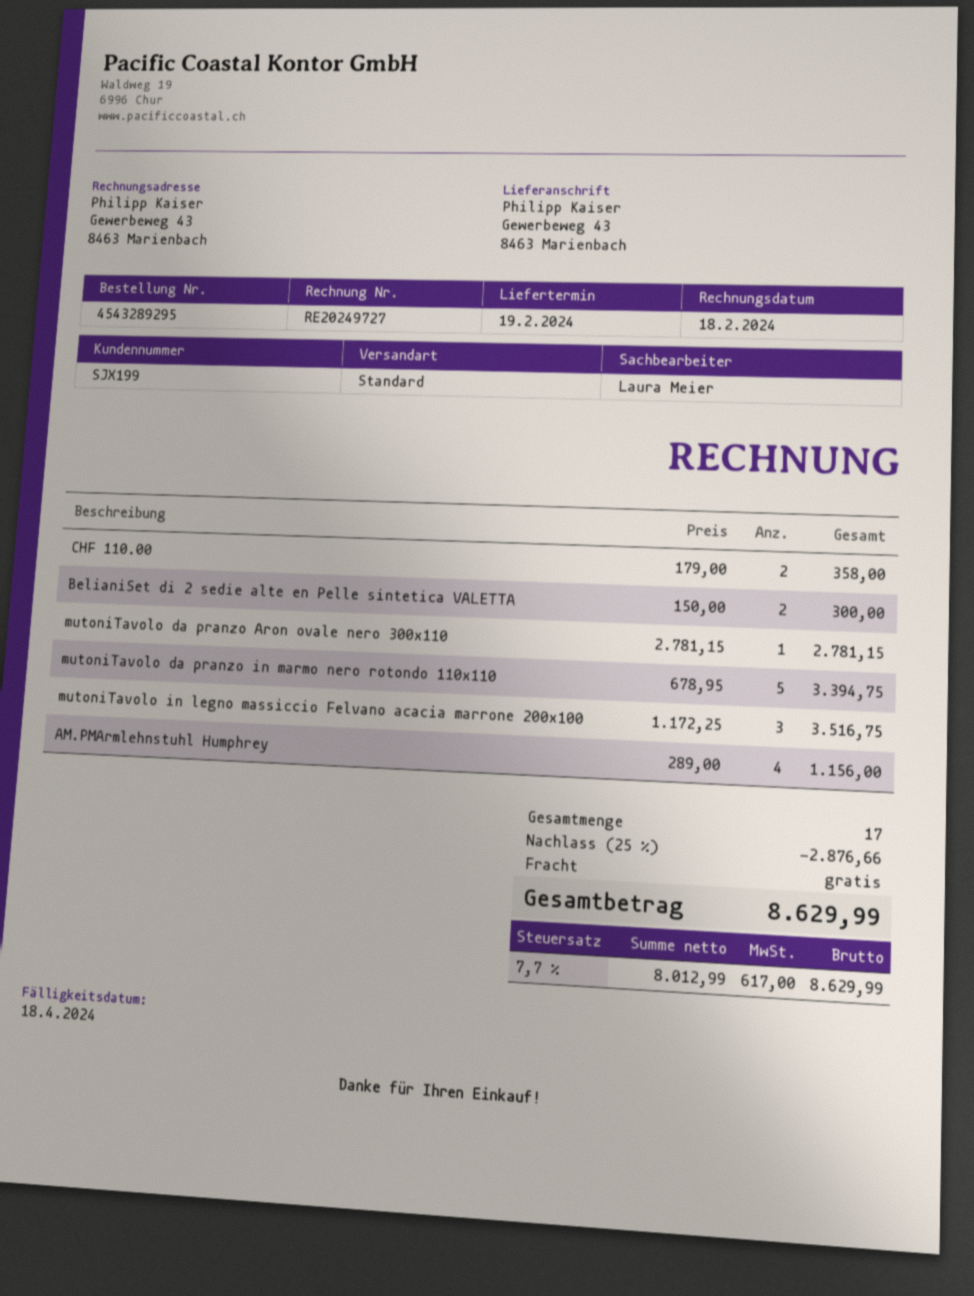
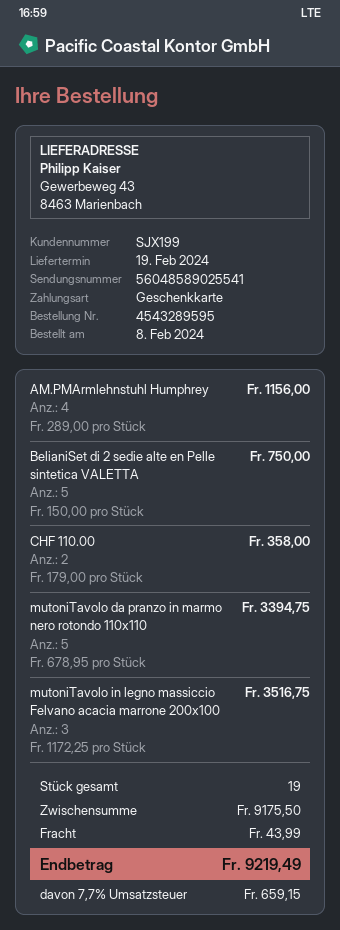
order number: 4543289295 -> 4543289595
BelianiSet di 2 sedie alte en Pelle sintetica VALETTA: 2 x 150.00 = 300.00 -> 5 x 150.00 = 750.00
mutoniTavolo da pranzo Aron ovale nero 300x110: 1 x 2781.15 = 2781.15 -> none
total quantity: 17 -> 19
discount: 25% = 2876.66 -> none
shipping: 0.00 -> 43.99
tax: 7.7% = 617.00 -> 7.7% = 659.15
total: 8629.99 -> 9219.49

